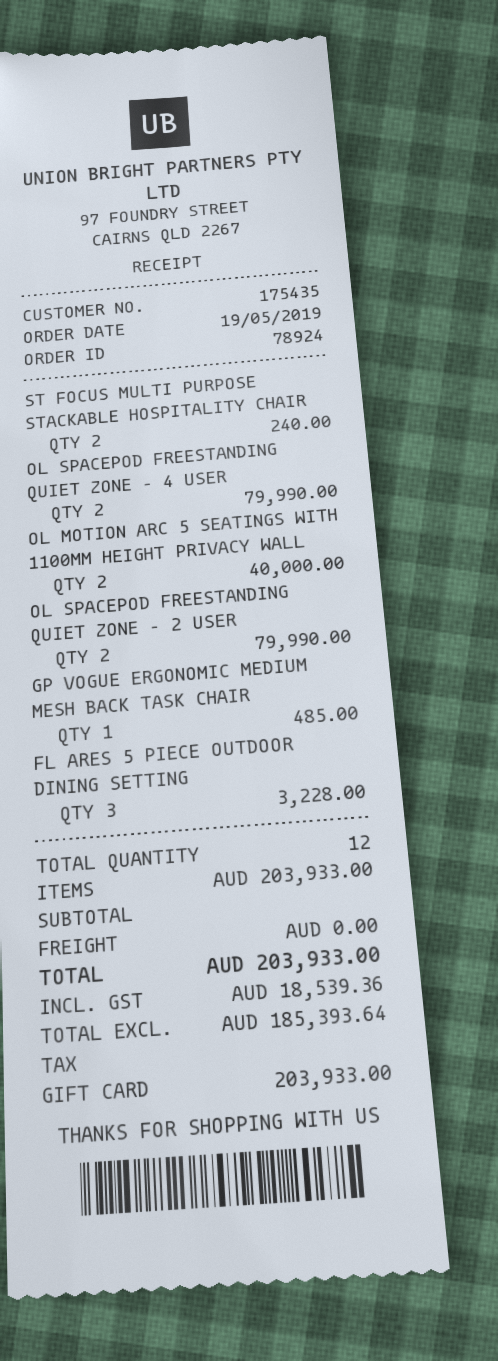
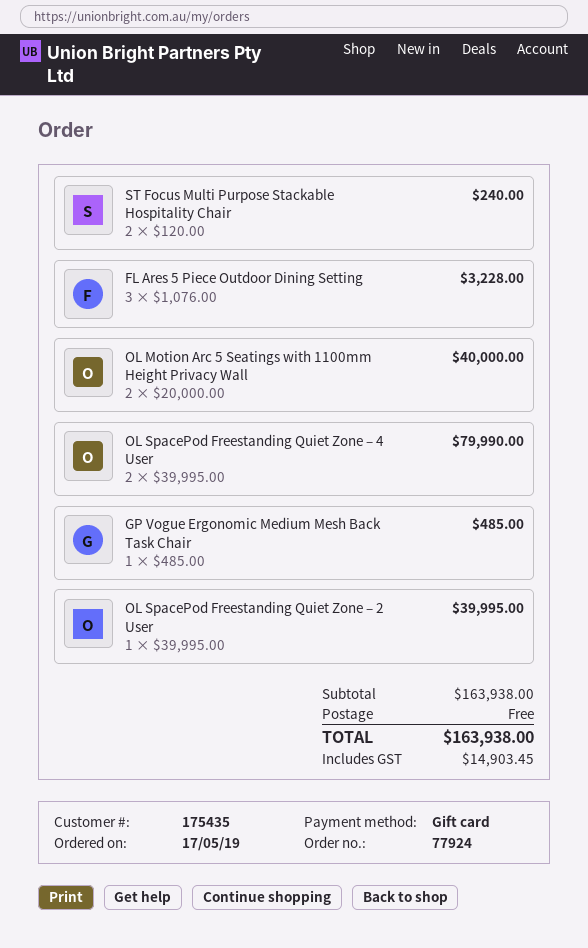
order number: 78924 -> 77924
order date: 2019-05-19 -> 2019-05-17
OL SPACEPOD FREESTANDING QUIET ZONE – 2 USER: 2 for 79990.00 -> 1 for 39995.00
subtotal: 203933.00 -> 163938.00
tax: 18539.36 -> 14903.45
total: 203933.00 -> 163938.00

